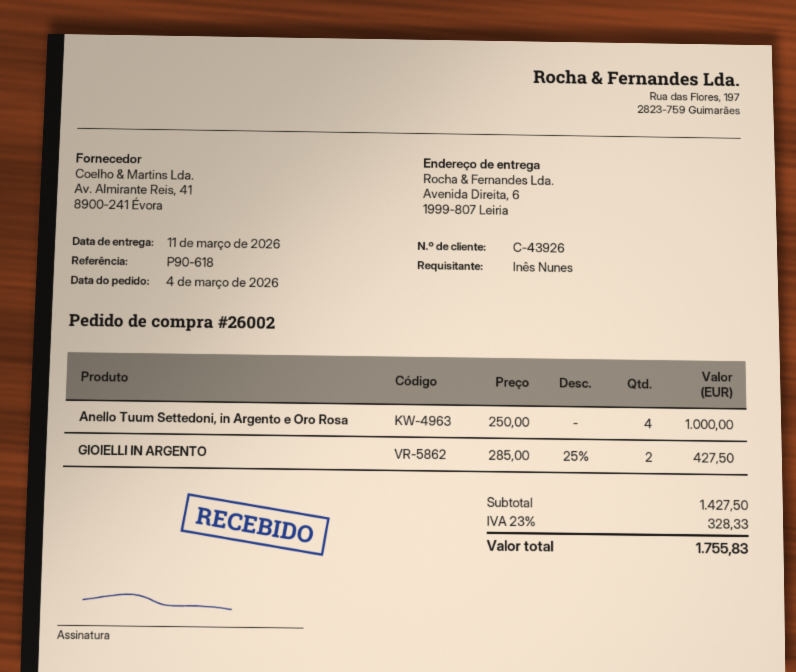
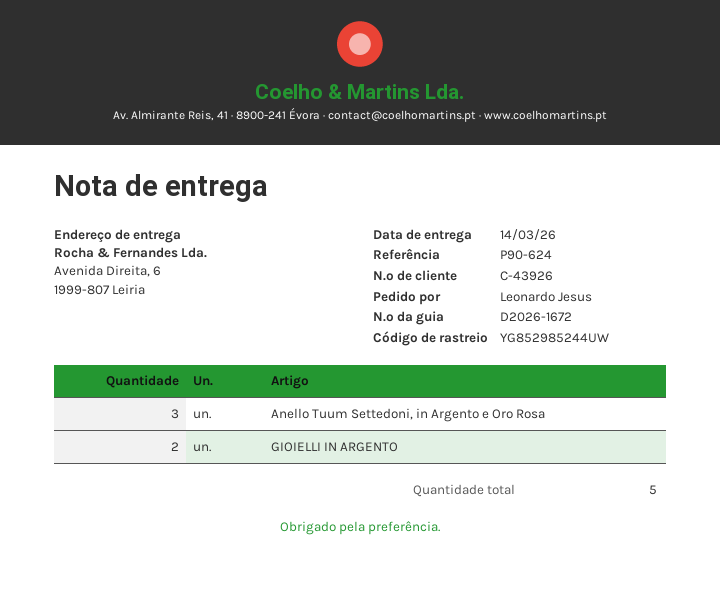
delivery date: 2026-03-11 -> 2026-03-14
reference: P90-618 -> P90-624
ordered by: Inês Nunes -> Leonardo Jesus
Anello Tuum Settedoni, in Argento e Oro Rosa: 4 -> 3

